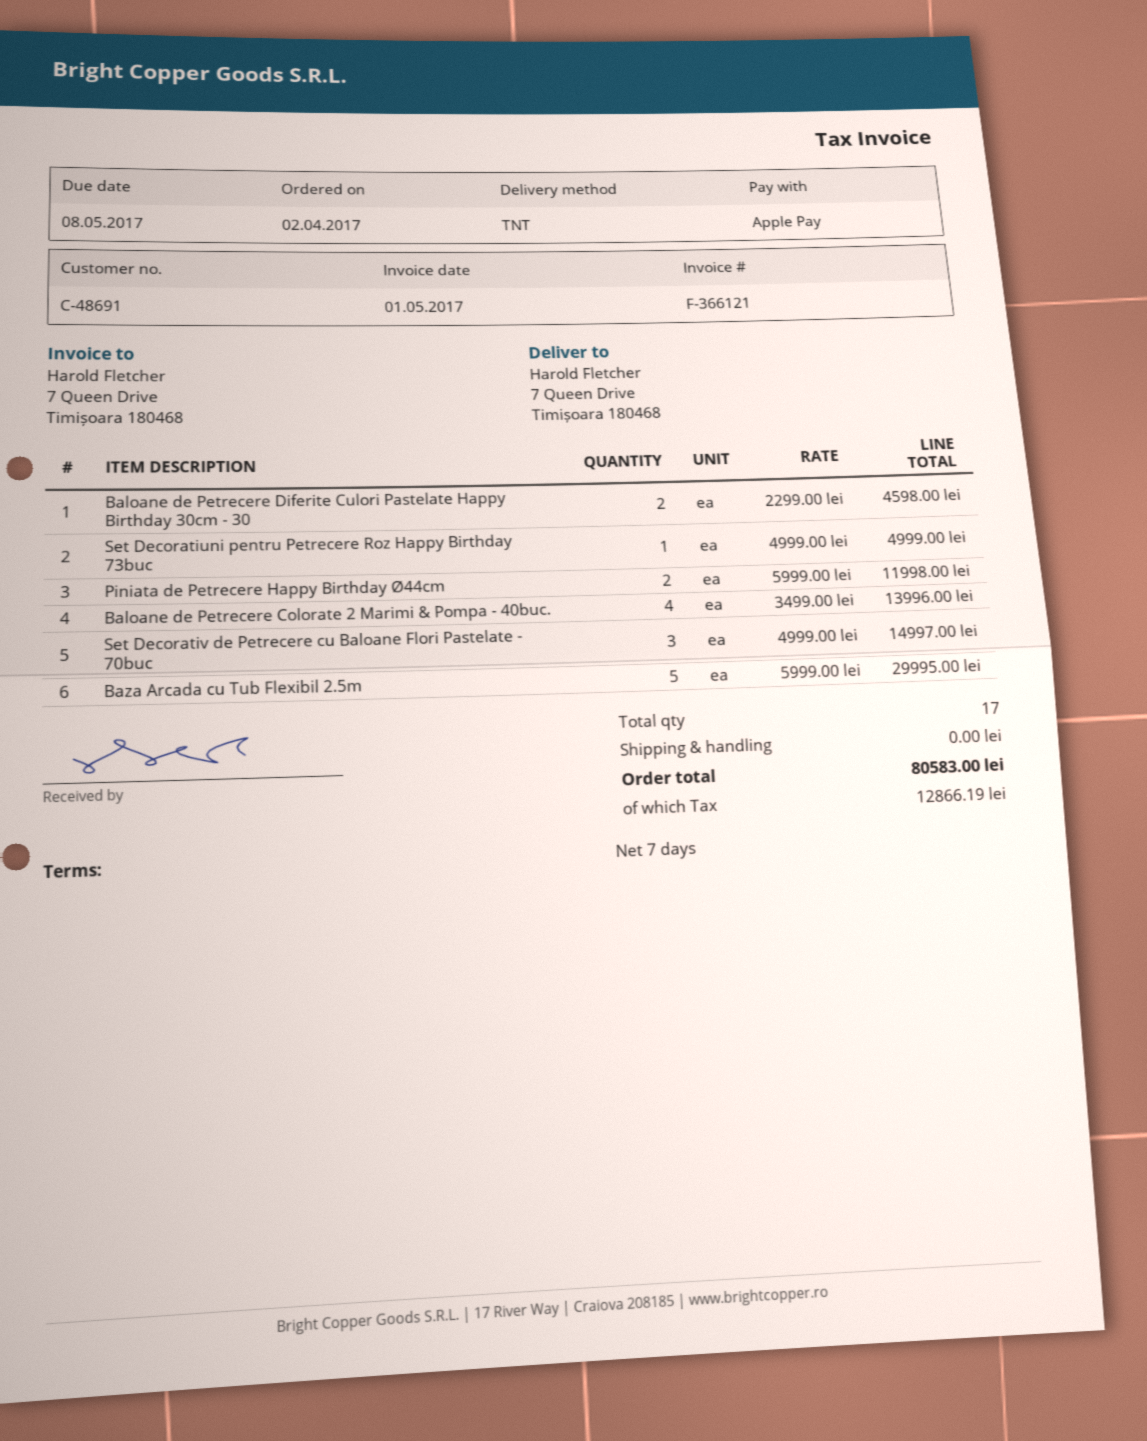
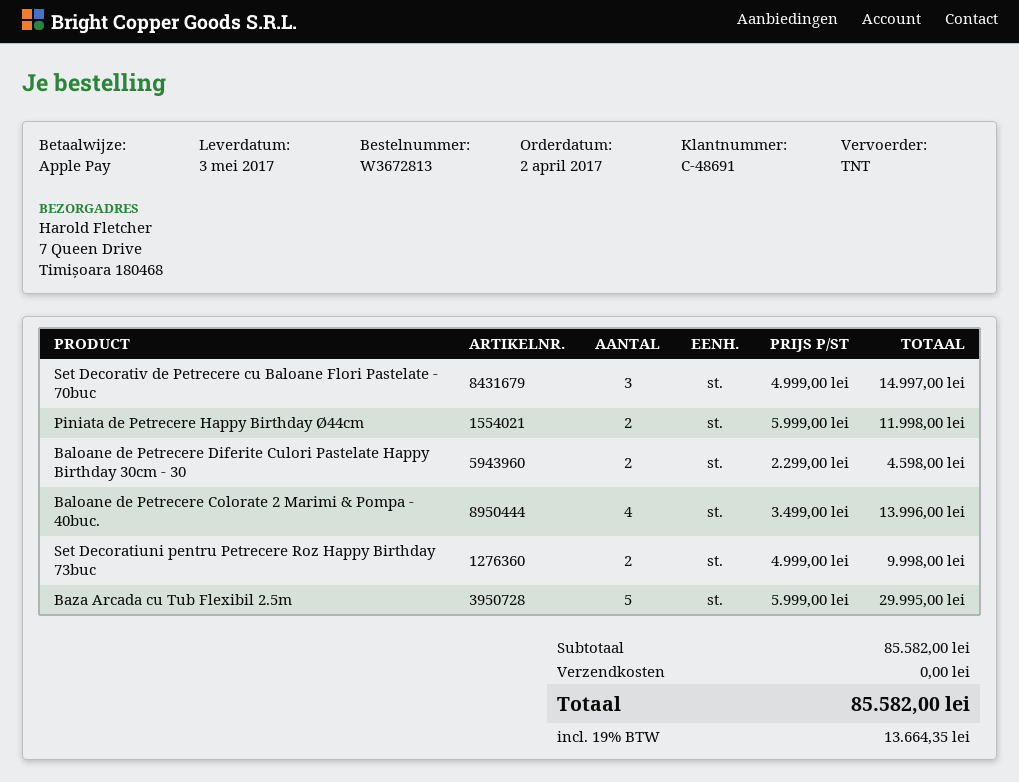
Set Decoratiuni pentru Petrecere Roz Happy Birthday 73buc: 1 x 4999.00 = 4999.00 -> 2 x 4999.00 = 9998.00
tax: 12866.19 -> 13664.35
total: 80583.00 -> 85582.00

